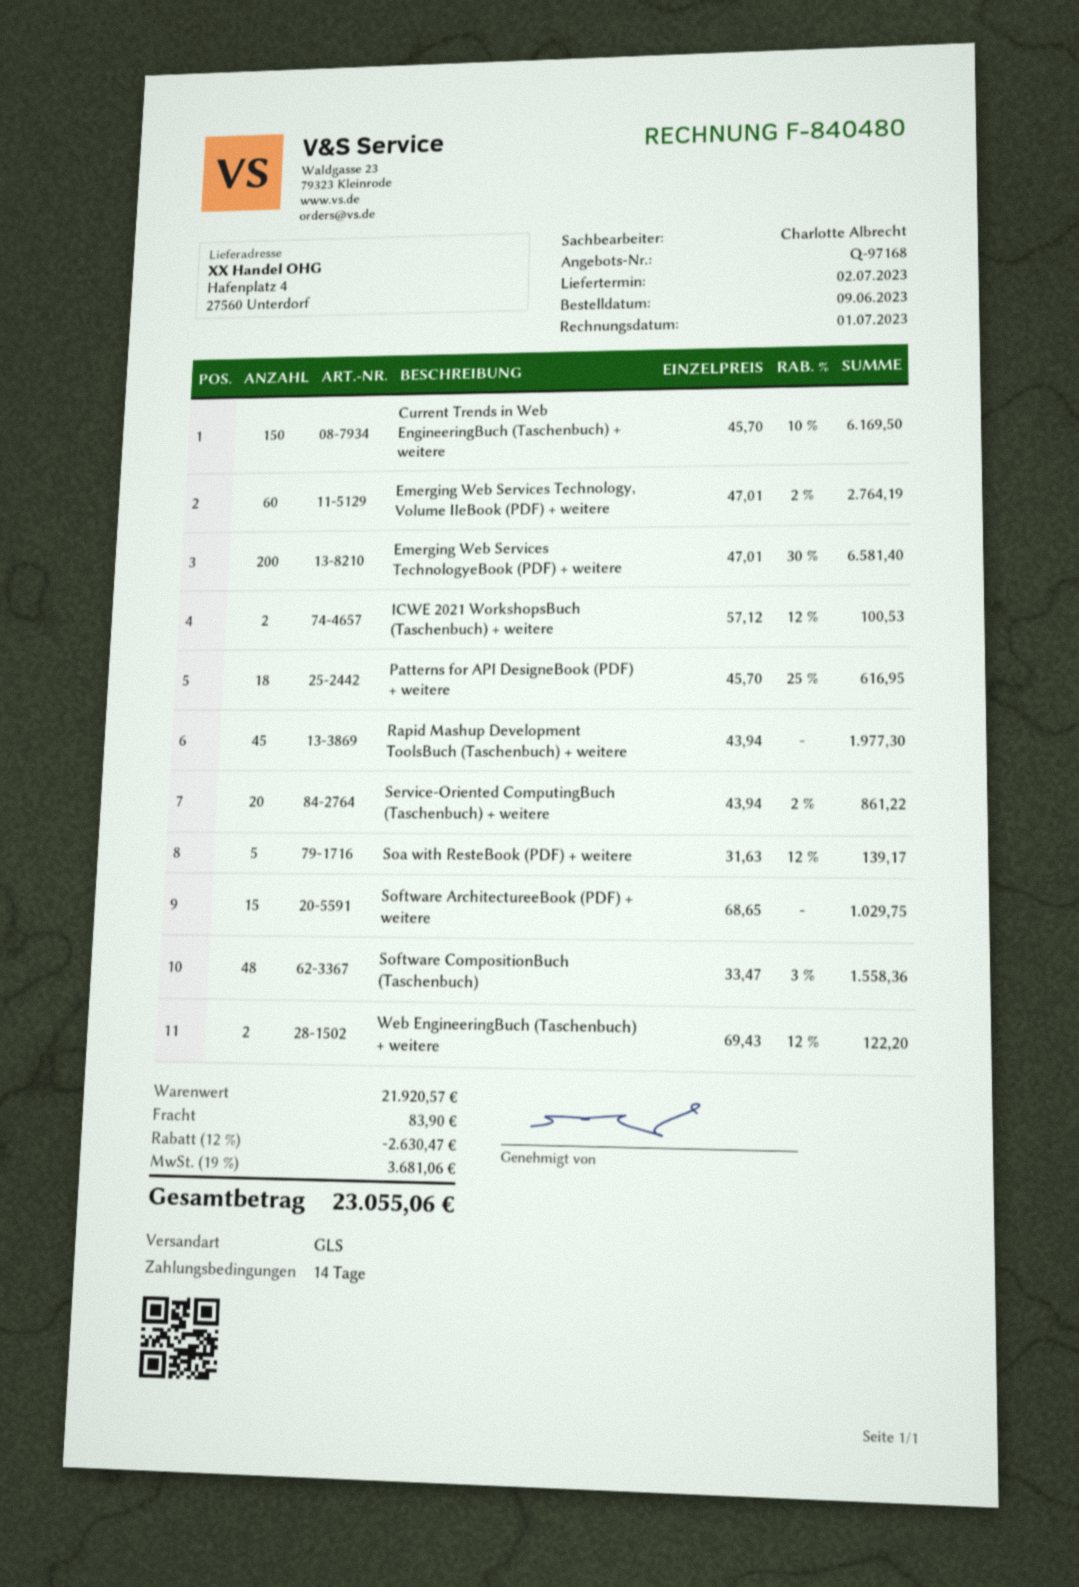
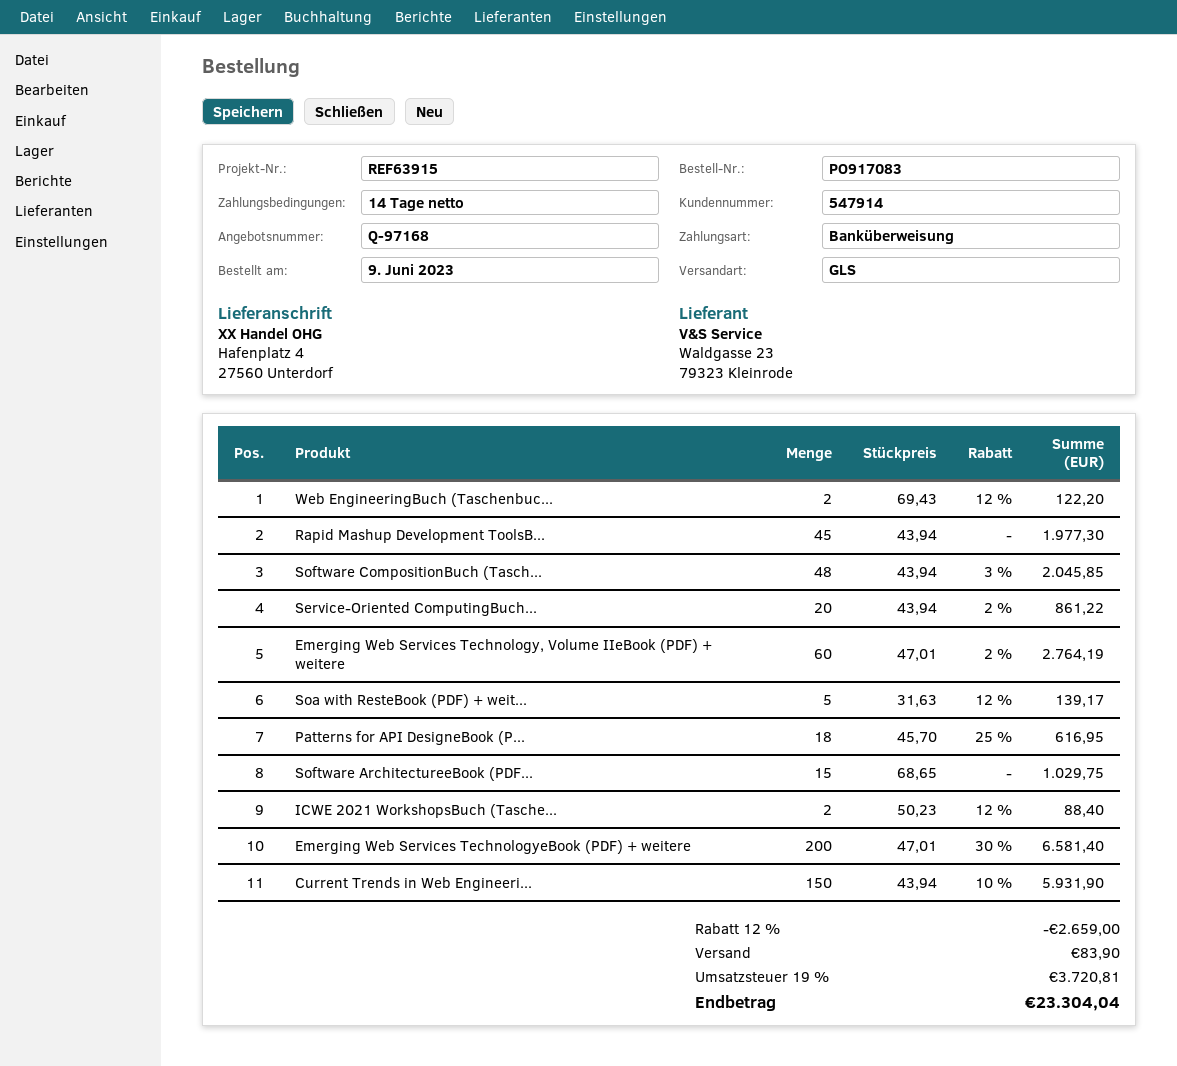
Current Trends in Web EngineeringBuch (Taschenbuch) + weitere: 150 x 45.70 - 10% = 6169.50 -> 150 x 43.94 - 10% = 5931.90
ICWE 2021 WorkshopsBuch (Taschenbuch) + weitere: 2 x 57.12 - 12% = 100.53 -> 2 x 50.23 - 12% = 88.40
Software CompositionBuch (Taschenbuch): 48 x 33.47 - 3% = 1558.36 -> 48 x 43.94 - 3% = 2045.85
discount: 12% = 2630.47 -> 12% = 2659.00
tax: 19% = 3681.06 -> 19% = 3720.81
total: 23055.06 -> 23304.04

